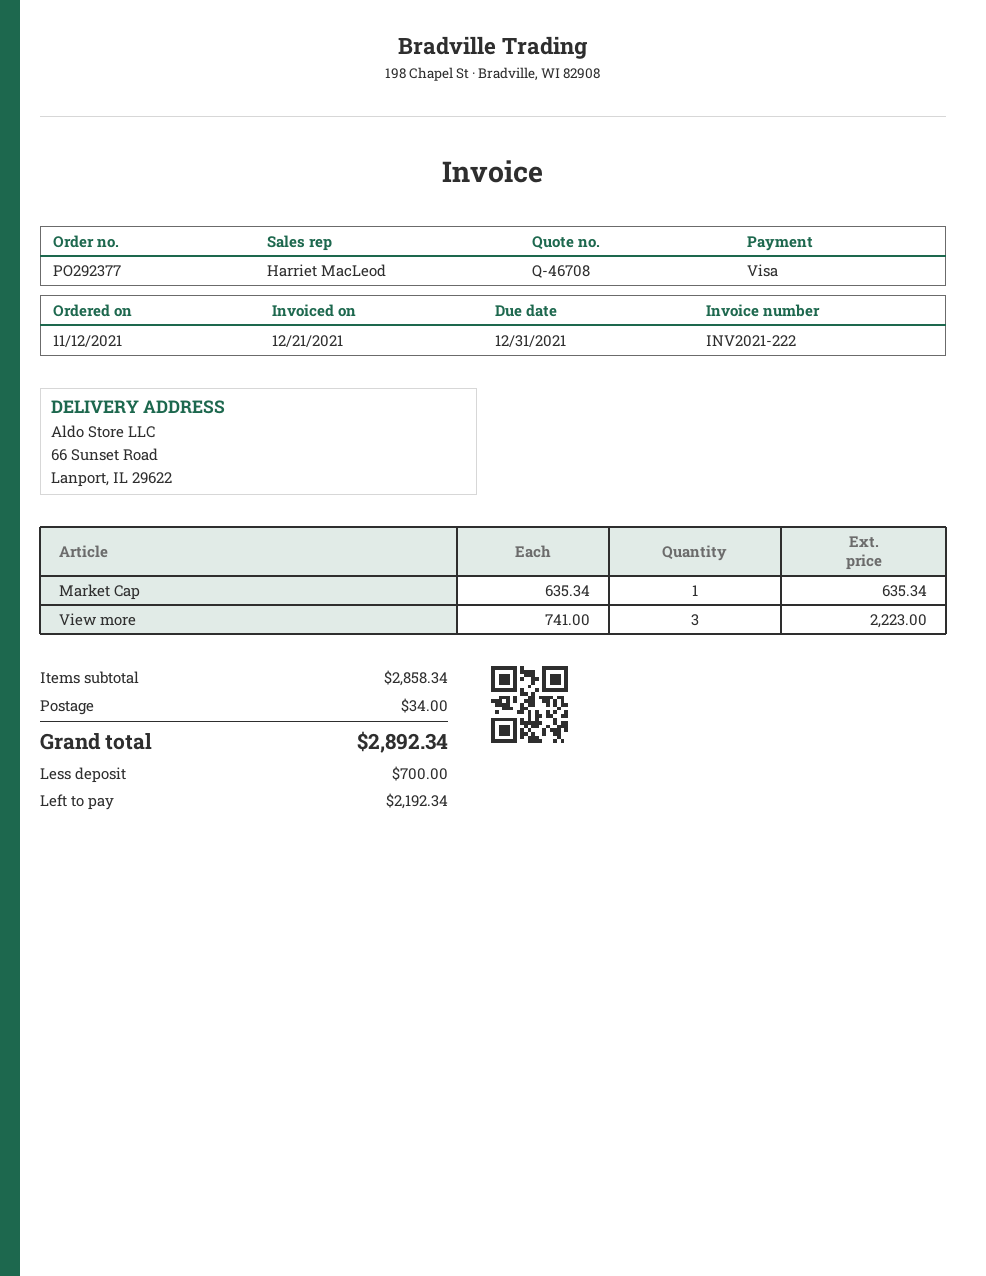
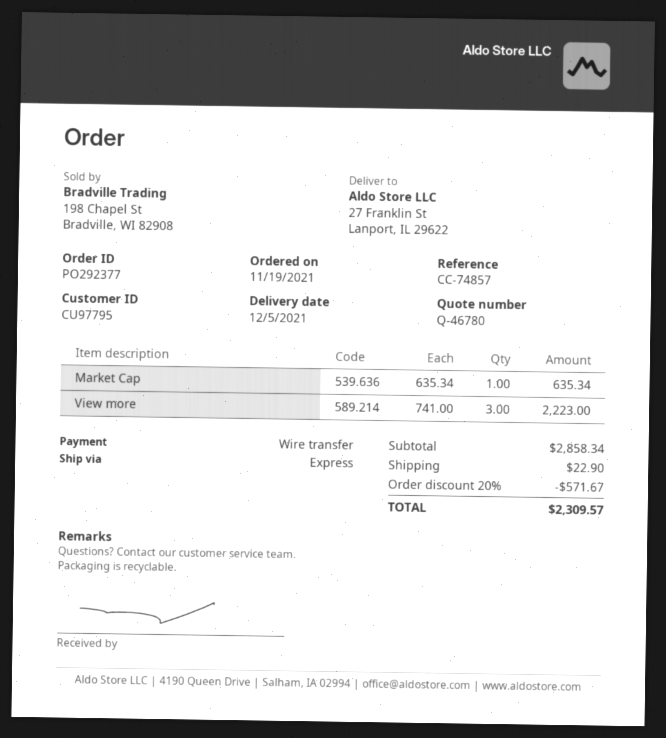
quote number: Q-46708 -> Q-46780
order date: 2021-11-12 -> 2021-11-19
payment method: Visa -> bank transfer
ship to: 66 Sunset Road, Lanport, IL 29622 -> 27 Franklin St, Lanport, IL 29622
discount: none -> 20% = 571.67
shipping: 34.00 -> 22.90
total: 2892.34 -> 2309.57

